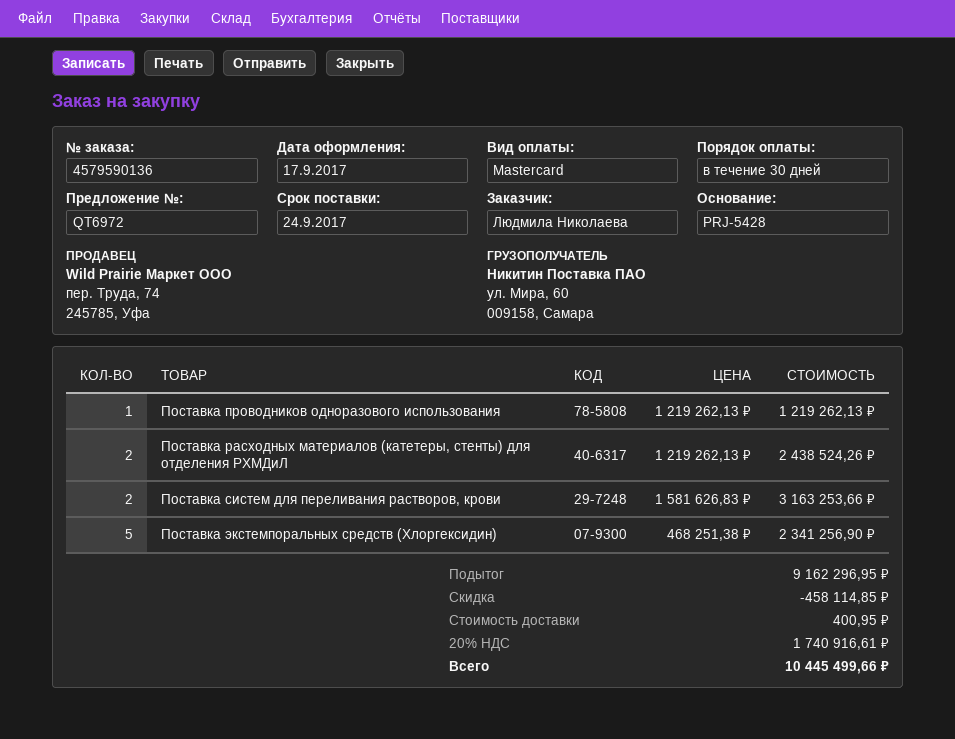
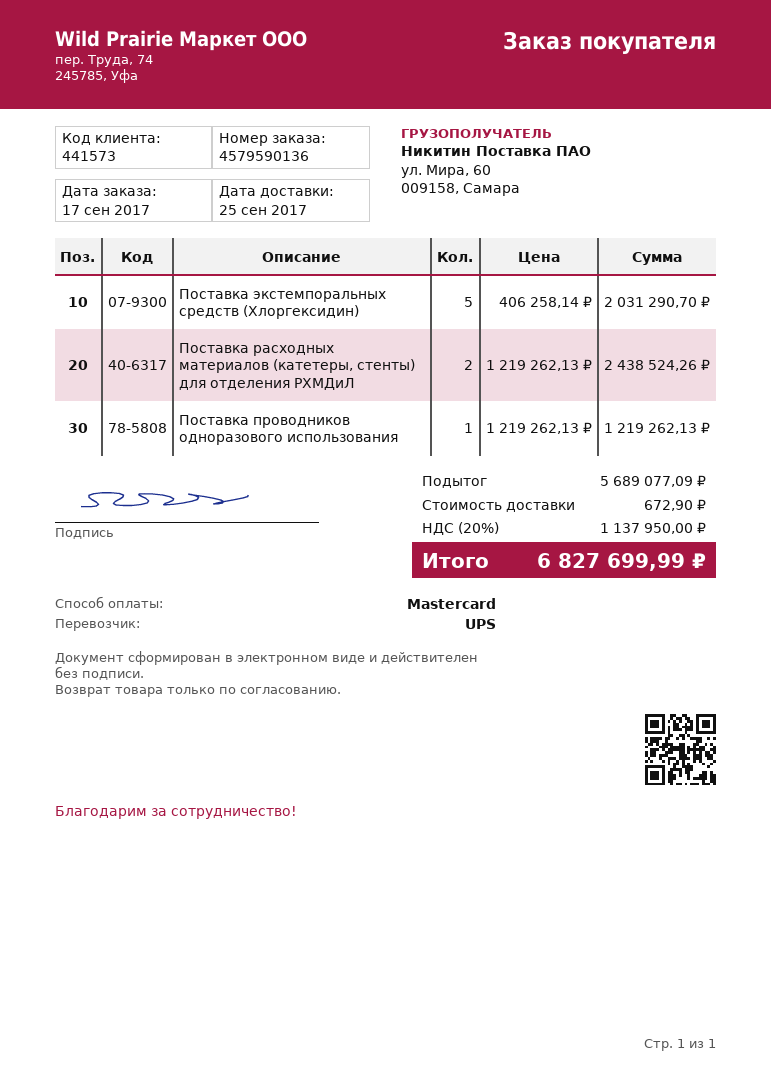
delivery date: 2017-09-24 -> 2017-09-25
Поставка систем для переливания растворов, крови: 2 x 1581626.83 = 3163253.66 -> none
Поставка экстемпоральных средств (Хлоргексидин): 5 x 468251.38 = 2341256.90 -> 5 x 406258.14 = 2031290.70
subtotal: 9162296.95 -> 5689077.09
discount: 458114.85 -> none
shipping: 400.95 -> 672.90
tax: 20% = 1740916.61 -> 20% = 1137950.00
total: 10445499.66 -> 6827699.99

